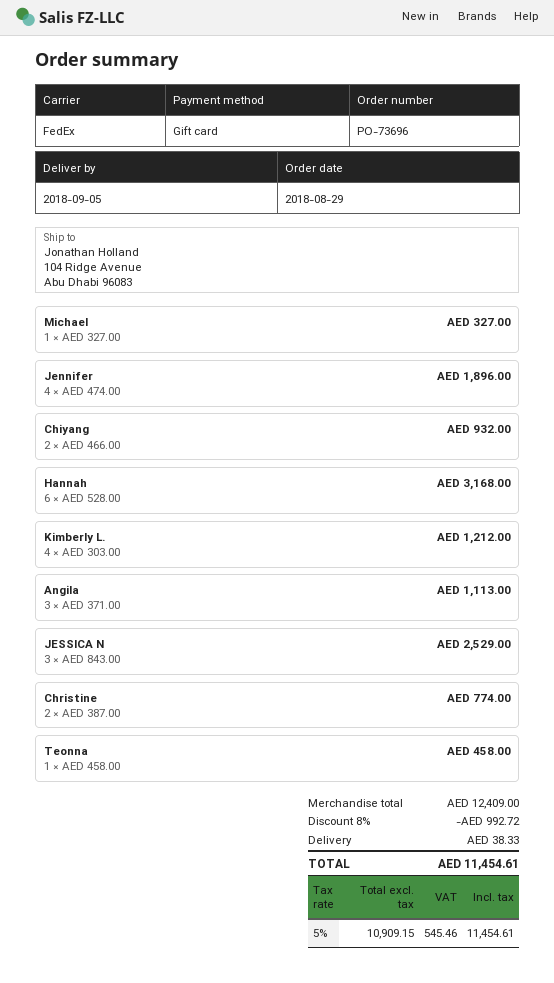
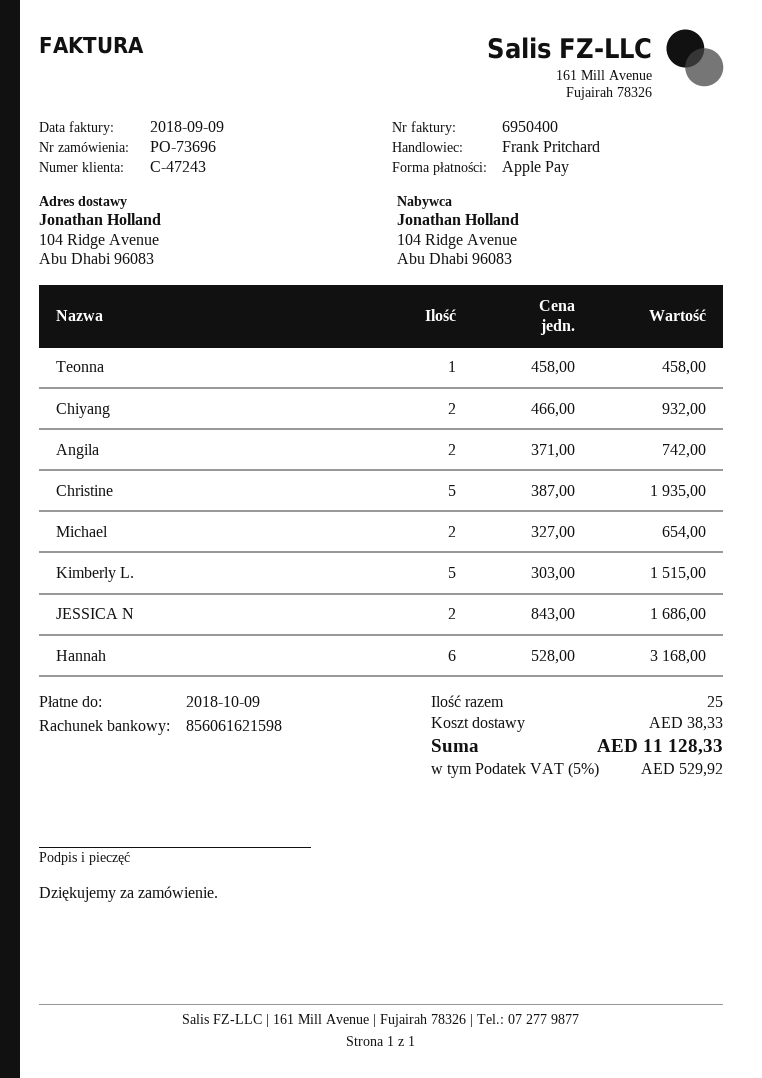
payment method: gift card -> Apple Pay
Michael: 1 x 327.00 = 327.00 -> 2 x 327.00 = 654.00
Jennifer: 4 x 474.00 = 1896.00 -> none
Kimberly L.: 4 x 303.00 = 1212.00 -> 5 x 303.00 = 1515.00
Angila: 3 x 371.00 = 1113.00 -> 2 x 371.00 = 742.00
JESSICA N: 3 x 843.00 = 2529.00 -> 2 x 843.00 = 1686.00
Christine: 2 x 387.00 = 774.00 -> 5 x 387.00 = 1935.00
discount: 8% = 992.72 -> none
tax: 5% = 545.46 -> 5% = 529.92
total: 11454.61 -> 11128.33

